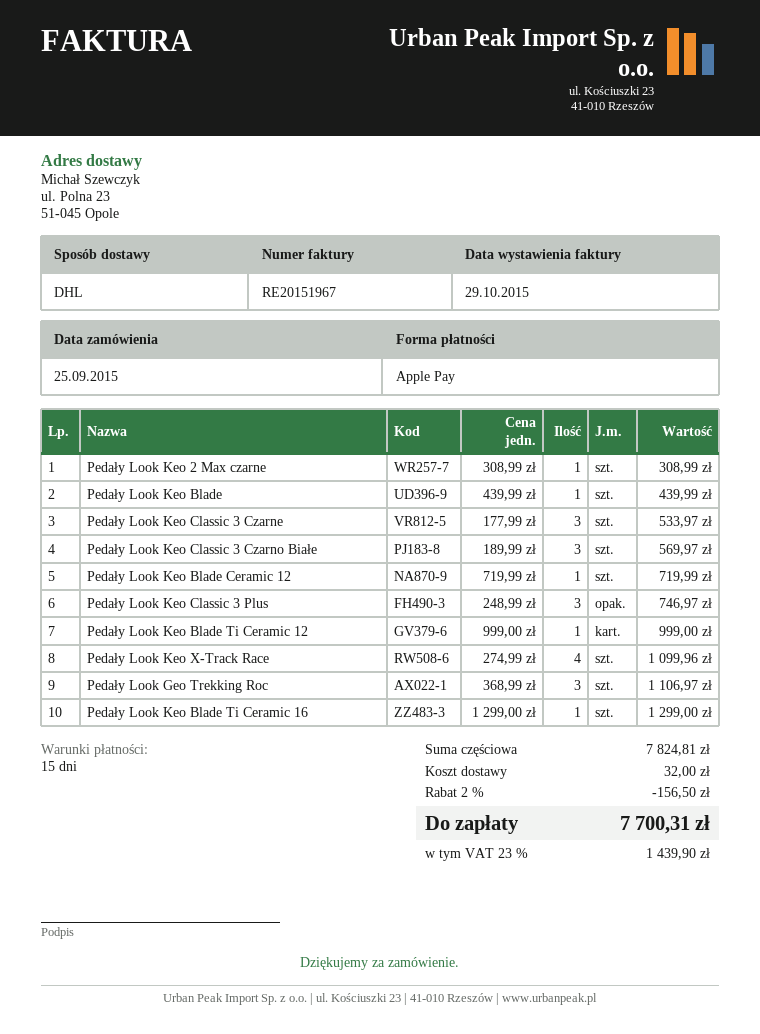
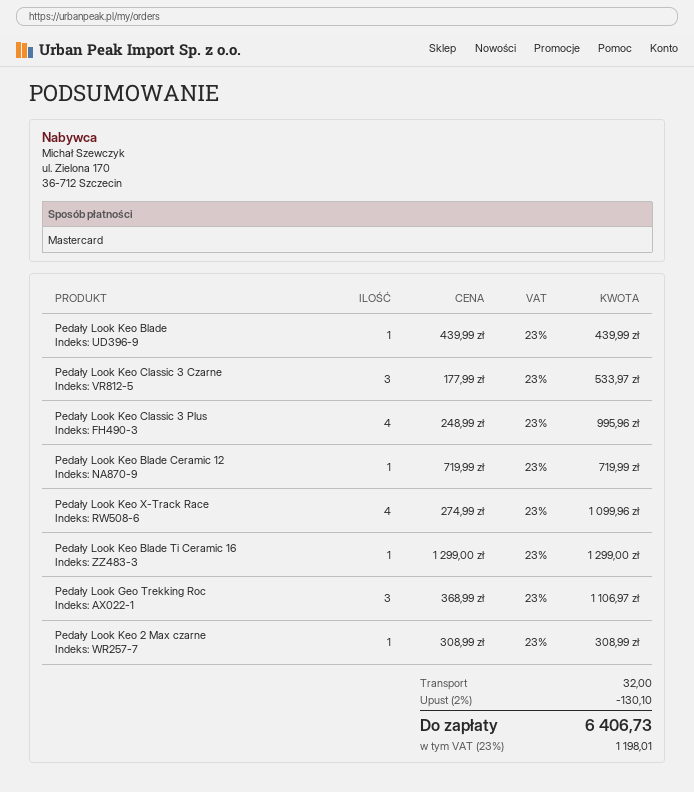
payment method: Apple Pay -> Mastercard
Pedały Look Keo Classic 3 Czarno Białe: 3 x 189.99 = 569.97 -> none
Pedały Look Keo Classic 3 Plus: 3 x 248.99 = 746.97 -> 4 x 248.99 = 995.96
Pedały Look Keo Blade Ti Ceramic 12: 1 x 999.00 = 999.00 -> none
discount: 2% = 156.50 -> 2% = 130.10
tax: 23% = 1439.90 -> 23% = 1198.01
total: 7700.31 -> 6406.73

